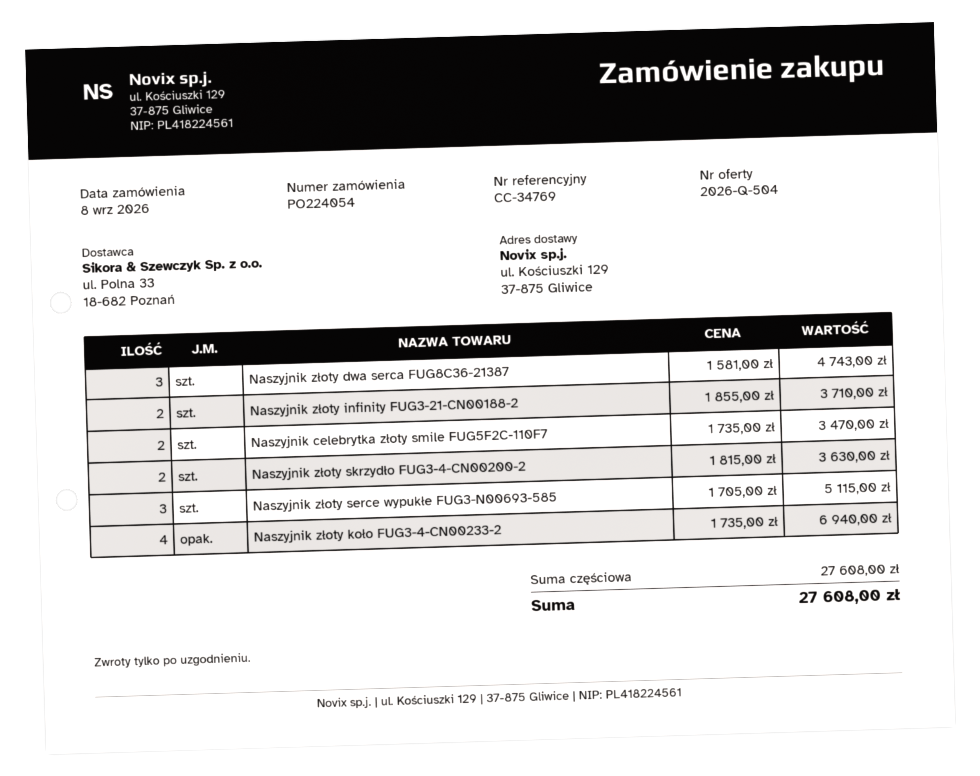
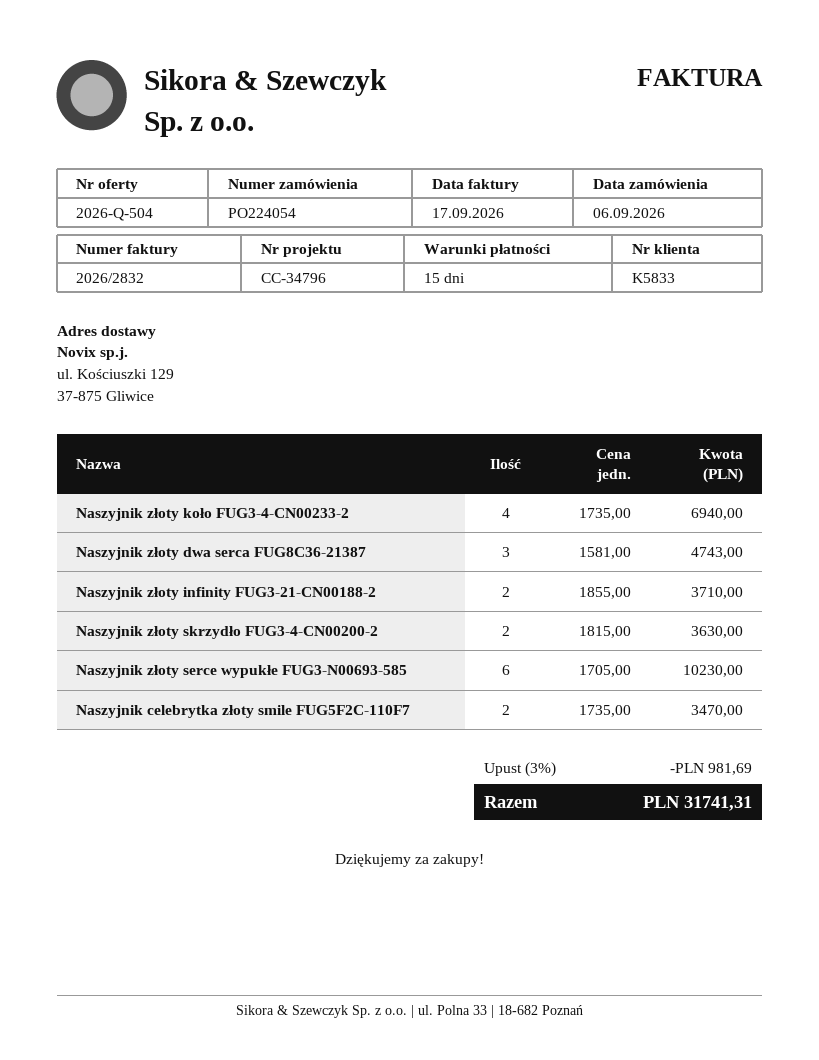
order date: 2026-09-08 -> 2026-09-06
reference: CC-34769 -> CC-34796
Naszyjnik złoty serce wypukłe FUG3-N00693-585: 3 x 1705.00 = 5115.00 -> 6 x 1705.00 = 10230.00
discount: none -> 3% = 981.69
total: 27608.00 -> 31741.31

